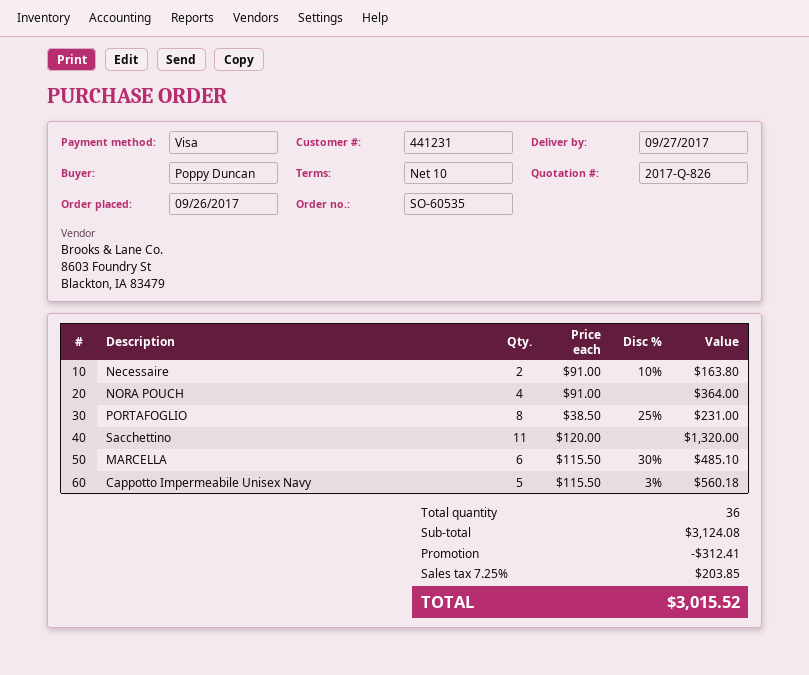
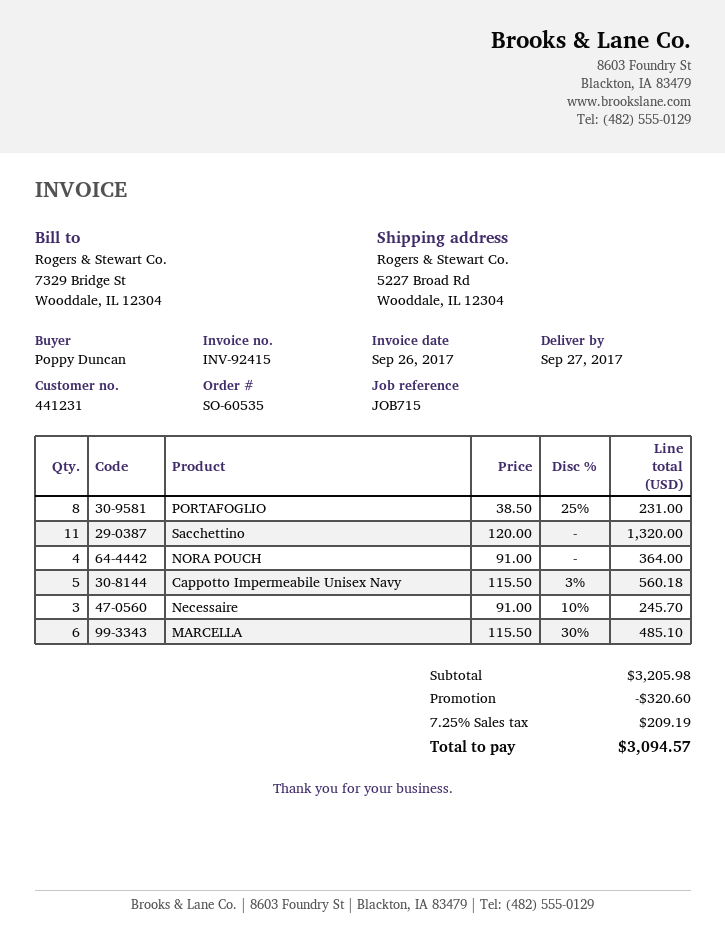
Necessaire: 2 x 91.00 - 10% = 163.80 -> 3 x 91.00 - 10% = 245.70
subtotal: 3124.08 -> 3205.98
discount: 312.41 -> 320.60
tax: 7.25% = 203.85 -> 7.25% = 209.19
total: 3015.52 -> 3094.57

